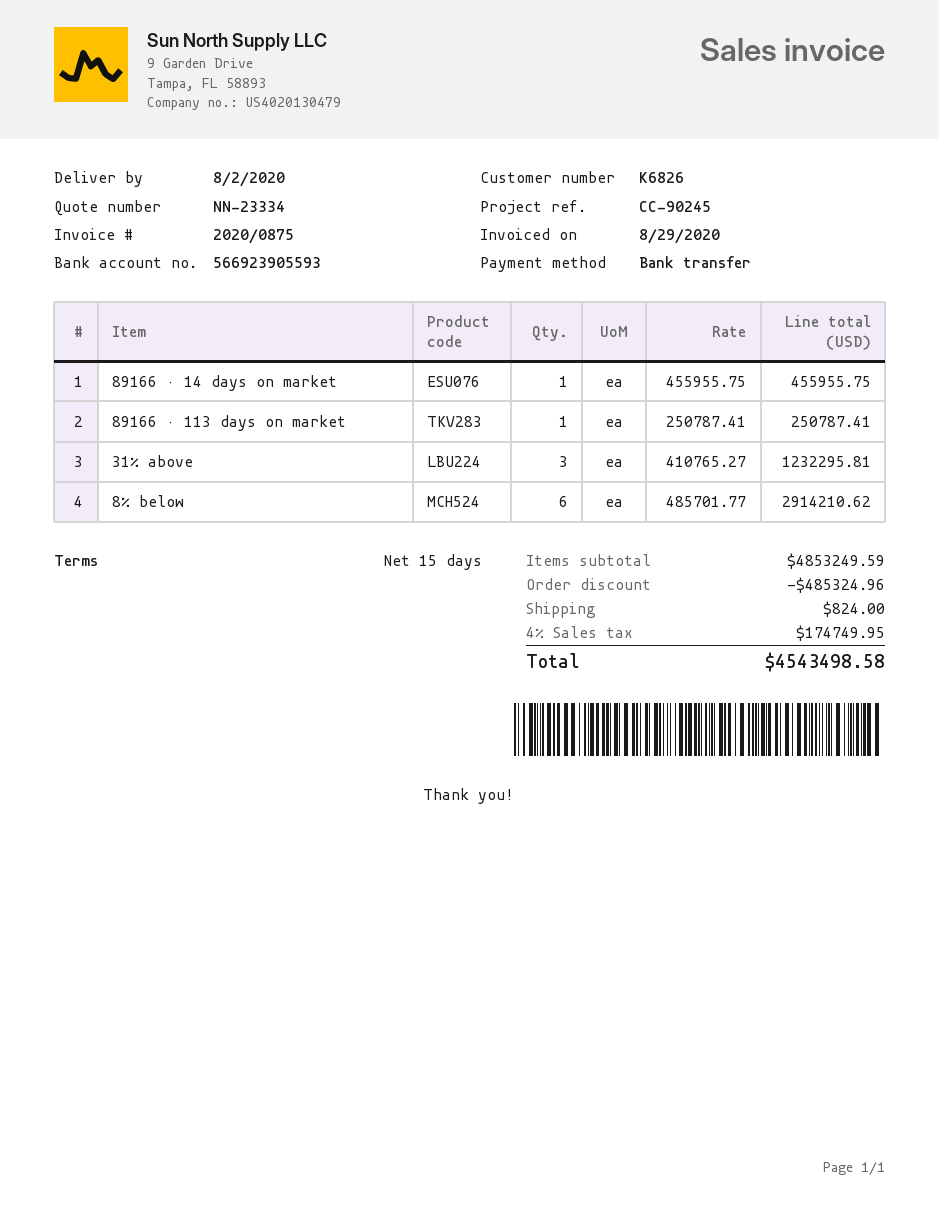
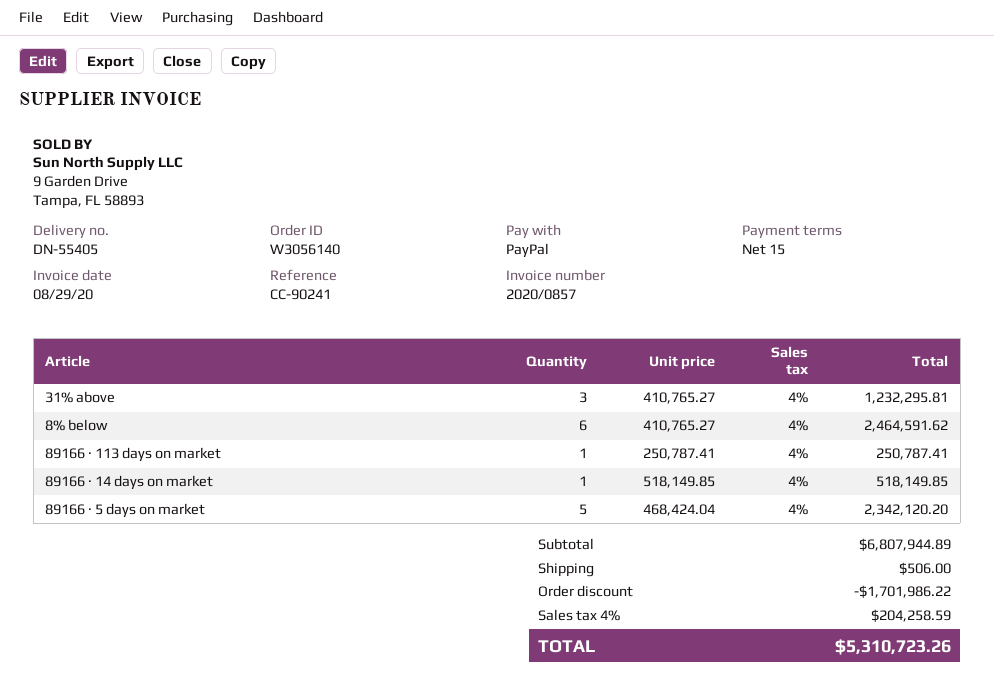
invoice number: 2020/0875 -> 2020/0857
reference: CC-90245 -> CC-90241
payment method: bank transfer -> PayPal
89166 · 14 days on market: 1 x 455955.75 = 455955.75 -> 1 x 518149.85 = 518149.85
8% below: 6 x 485701.77 = 2914210.62 -> 6 x 410765.27 = 2464591.62
89166 · 5 days on market: none -> 5 x 468424.04 = 2342120.20
subtotal: 4853249.59 -> 6807944.89
discount: 485324.96 -> 1701986.22
shipping: 824.00 -> 506.00
tax: 4% = 174749.95 -> 4% = 204258.59
total: 4543498.58 -> 5310723.26

